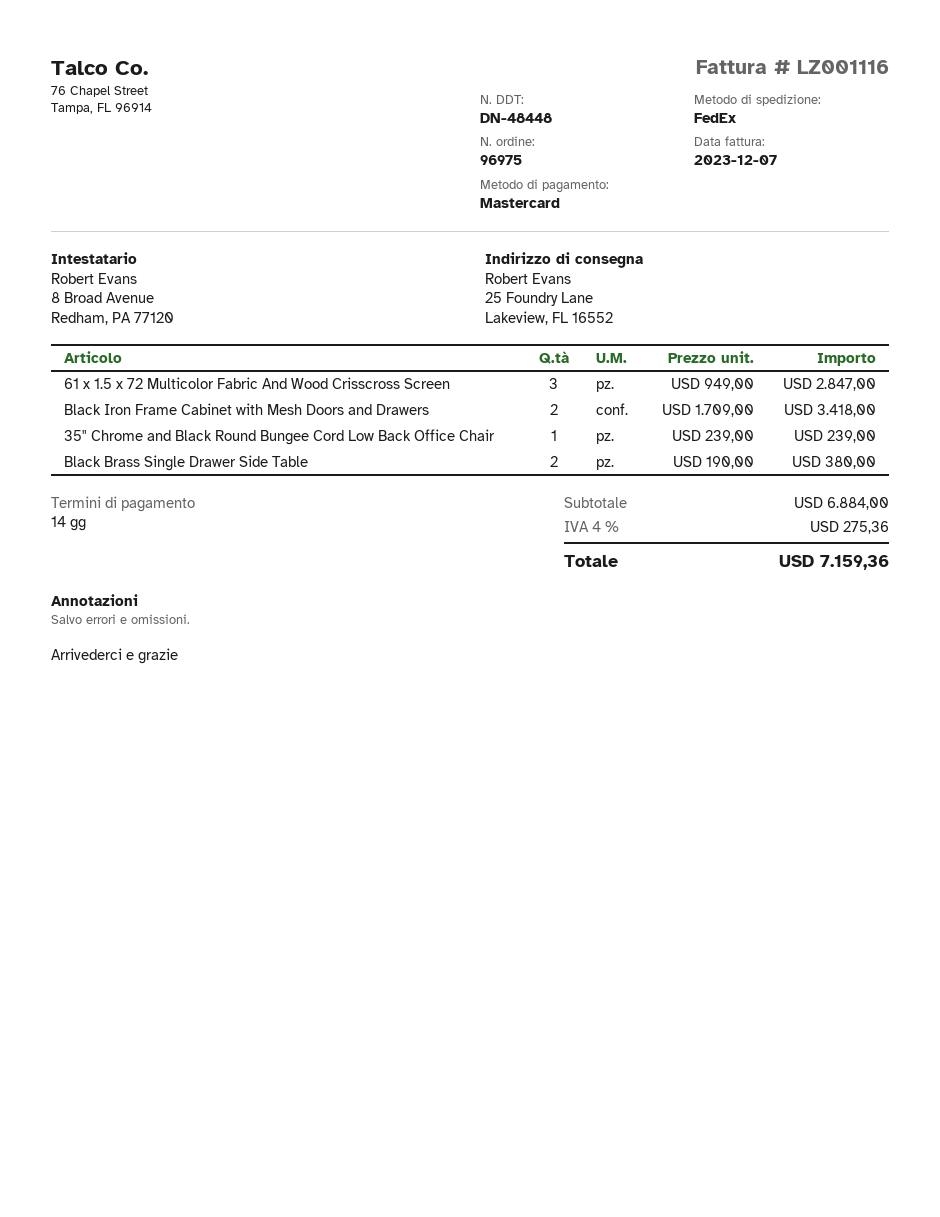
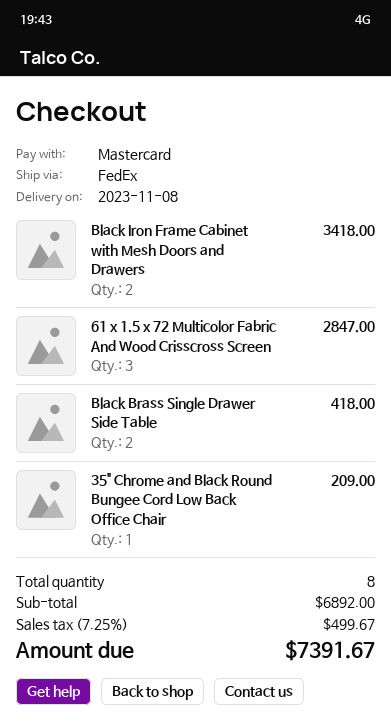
35" Chrome and Black Round Bungee Cord Low Back Office Chair: 1 for 239.00 -> 1 for 209.00
Black Brass Single Drawer Side Table: 2 for 380.00 -> 2 for 418.00
subtotal: 6884.00 -> 6892.00
tax: 4% = 275.36 -> 7.25% = 499.67
total: 7159.36 -> 7391.67

